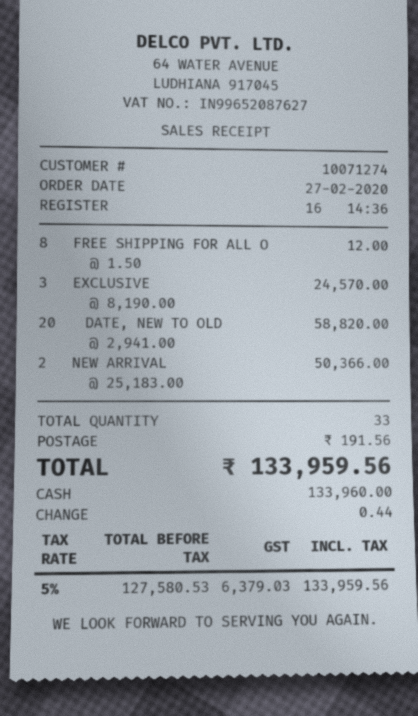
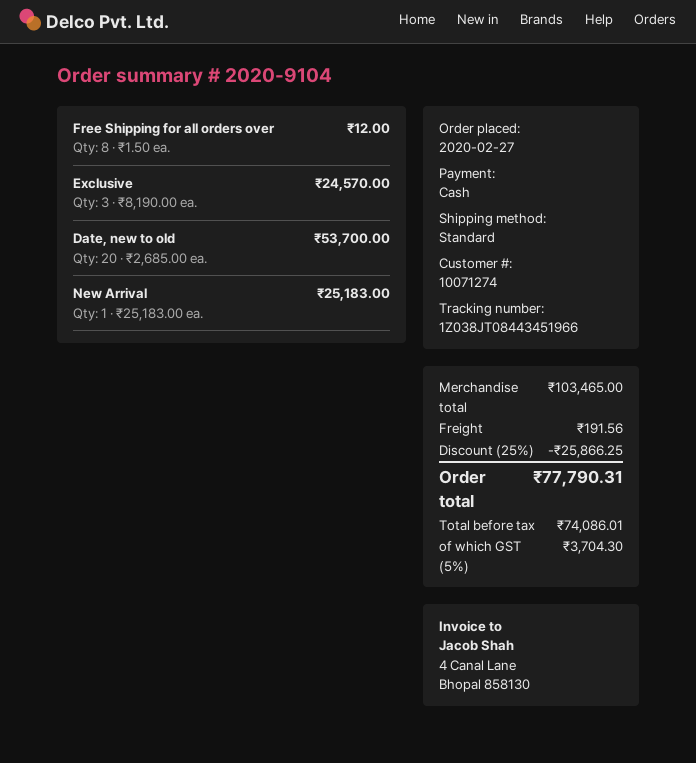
DATE, NEW TO OLD: 20 x 2941.00 = 58820.00 -> 20 x 2685.00 = 53700.00
NEW ARRIVAL: 2 x 25183.00 = 50366.00 -> 1 x 25183.00 = 25183.00
discount: none -> 25% = 25866.25
net: 127580.53 -> 74086.01
tax: 5% = 6379.03 -> 5% = 3704.30
total: 133959.56 -> 77790.31

